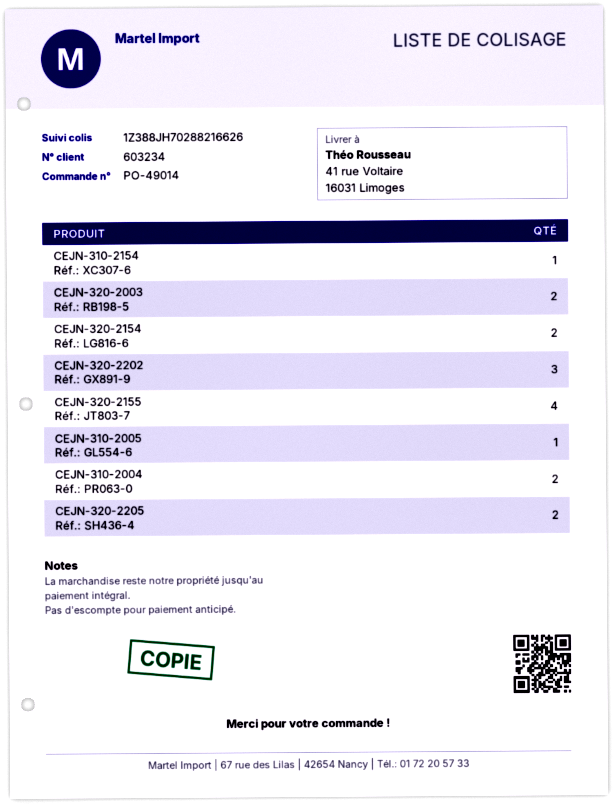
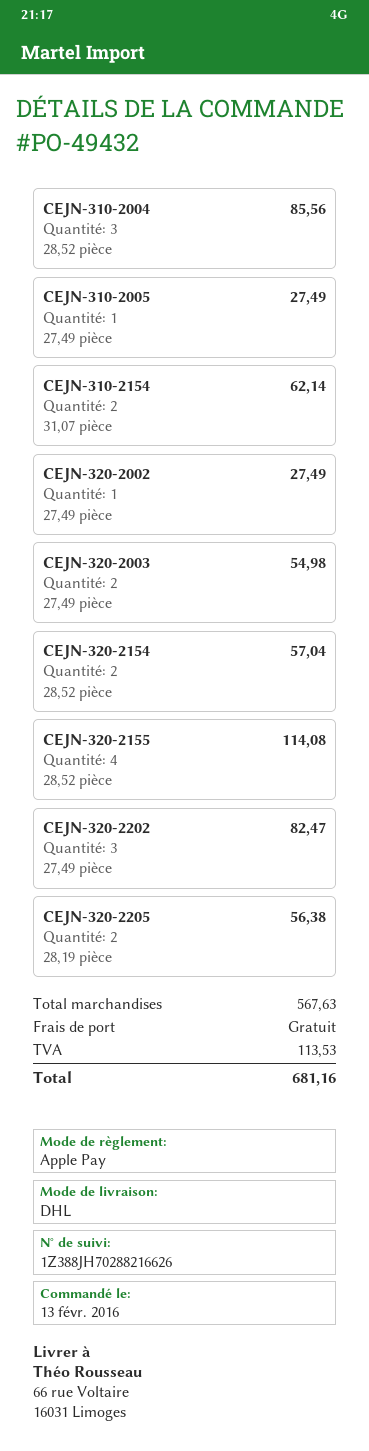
order number: PO-49014 -> PO-49432
ship to: 41 rue Voltaire, 16031 Limoges -> 66 rue Voltaire, 16031 Limoges
CEJN-310-2154: 1 -> 2
CEJN-310-2004: 2 -> 3
CEJN-320-2002: none -> 1

